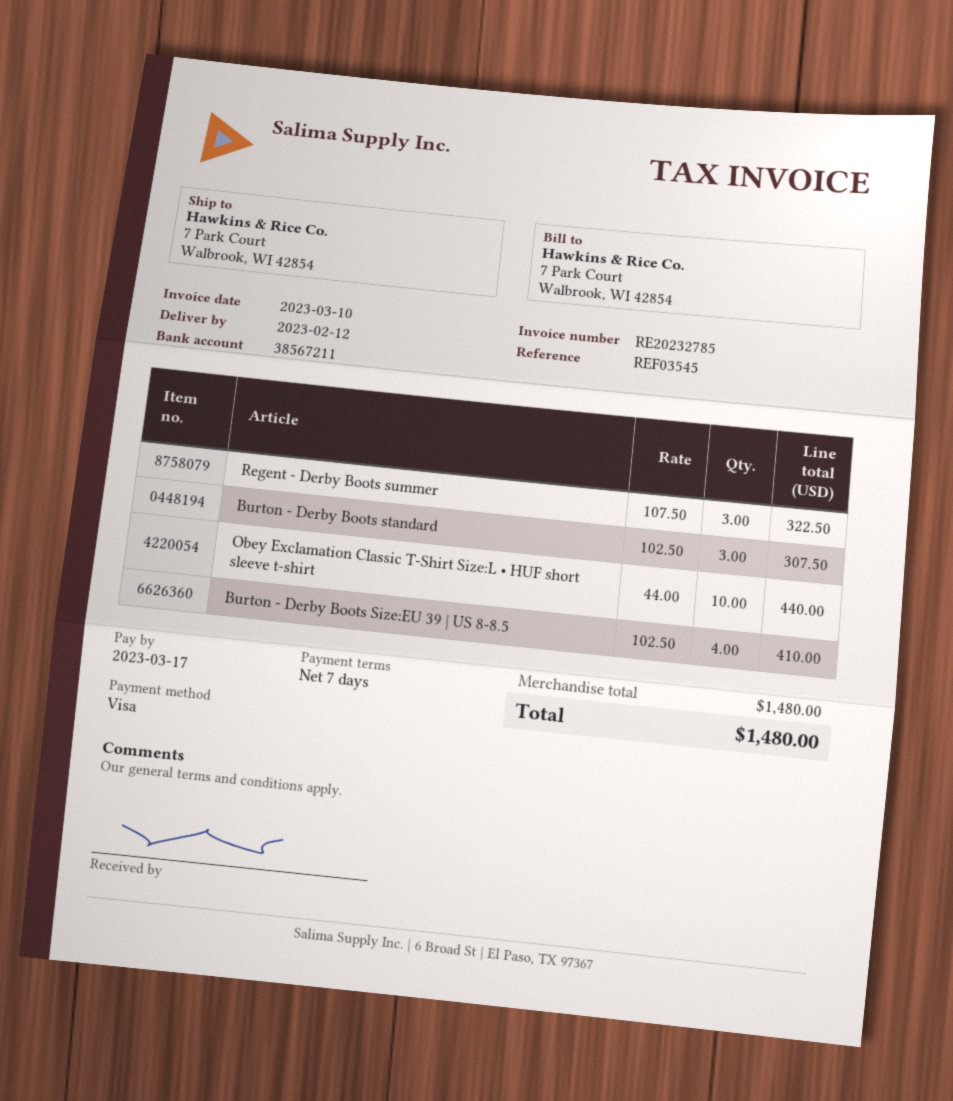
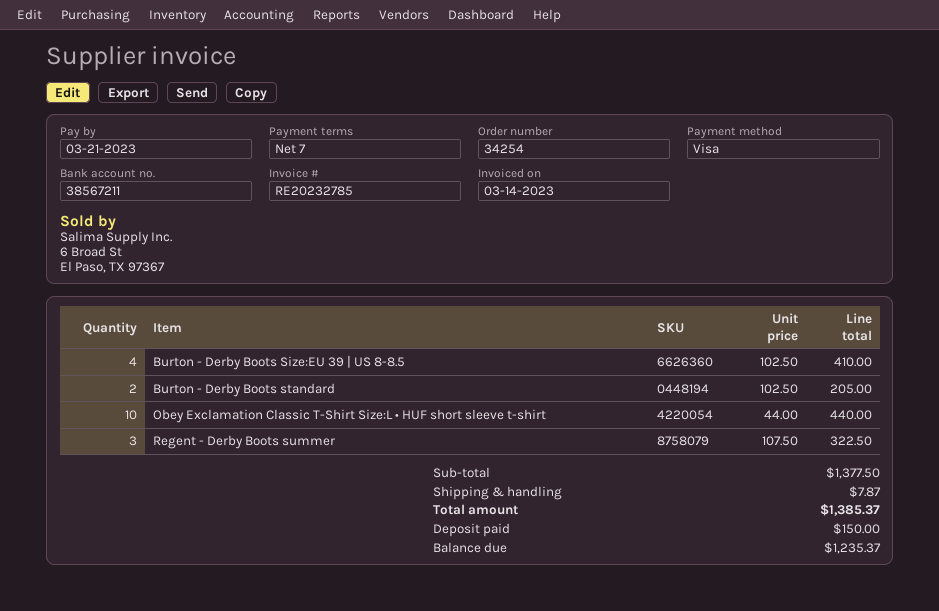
invoice date: 2023-03-10 -> 2023-03-14
due date: 2023-03-17 -> 2023-03-21
Burton - Derby Boots standard: 3 x 102.50 = 307.50 -> 2 x 102.50 = 205.00
subtotal: 1480.00 -> 1377.50
shipping: none -> 7.87
total: 1480.00 -> 1385.37

